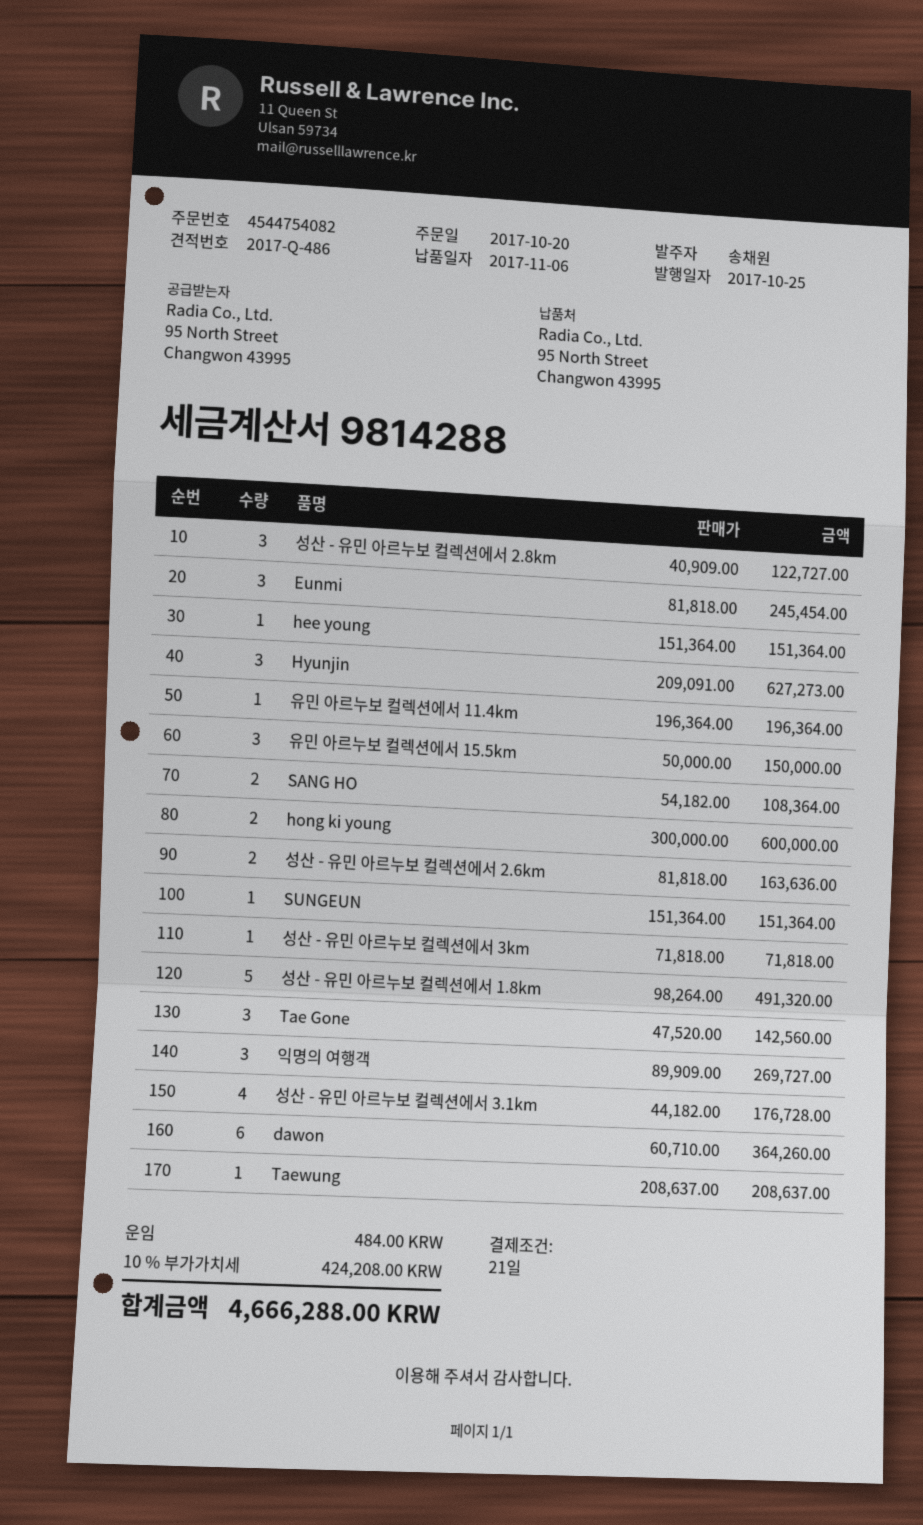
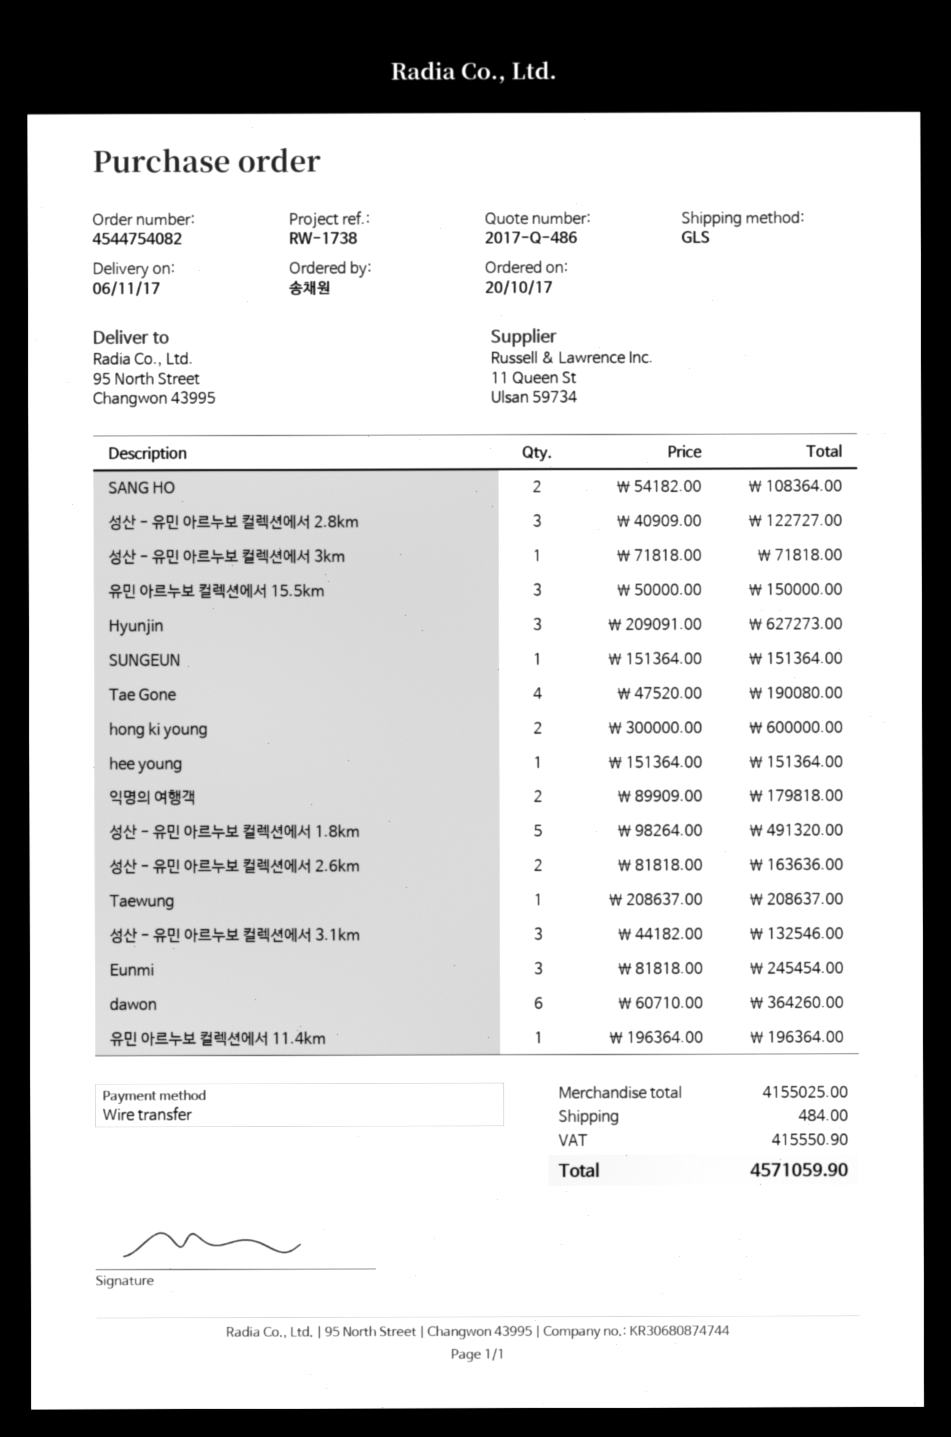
Tae Gone: 3 x 47520.00 = 142560.00 -> 4 x 47520.00 = 190080.00
익명의 여행객: 3 x 89909.00 = 269727.00 -> 2 x 89909.00 = 179818.00
성산 - 유민 아르누보 컬렉션에서 3.1km: 4 x 44182.00 = 176728.00 -> 3 x 44182.00 = 132546.00
tax: 424208.00 -> 415550.90
total: 4666288.00 -> 4571059.90

